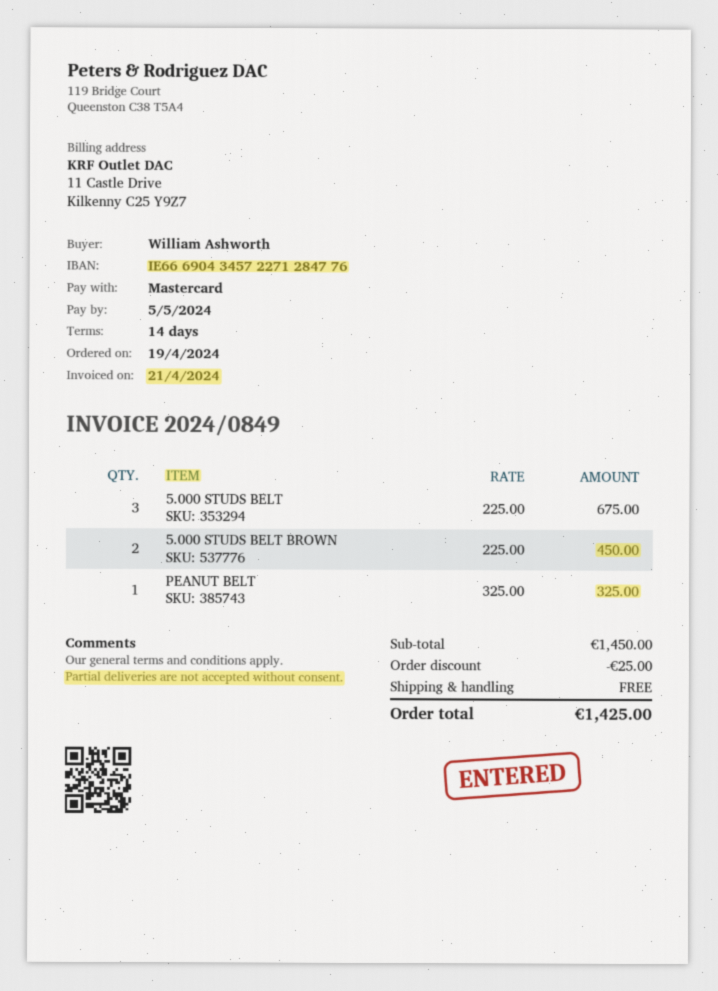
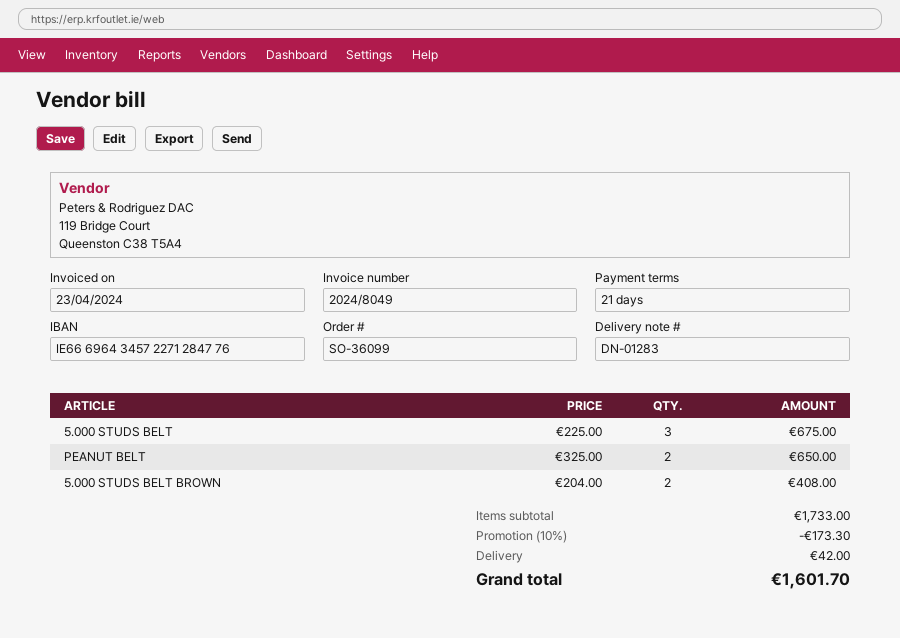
invoice number: 2024/0849 -> 2024/8049
invoice date: 2024-04-21 -> 2024-04-23
payment terms: 14 days -> 21 days
bank account: IE66690434572271284776 -> IE66696434572271284776
5.000 STUDS BELT BROWN: 2 x 225.00 = 450.00 -> 2 x 204.00 = 408.00
PEANUT BELT: 1 x 325.00 = 325.00 -> 2 x 325.00 = 650.00
subtotal: 1450.00 -> 1733.00
discount: 25.00 -> 173.30
shipping: 0.00 -> 42.00
total: 1425.00 -> 1601.70

